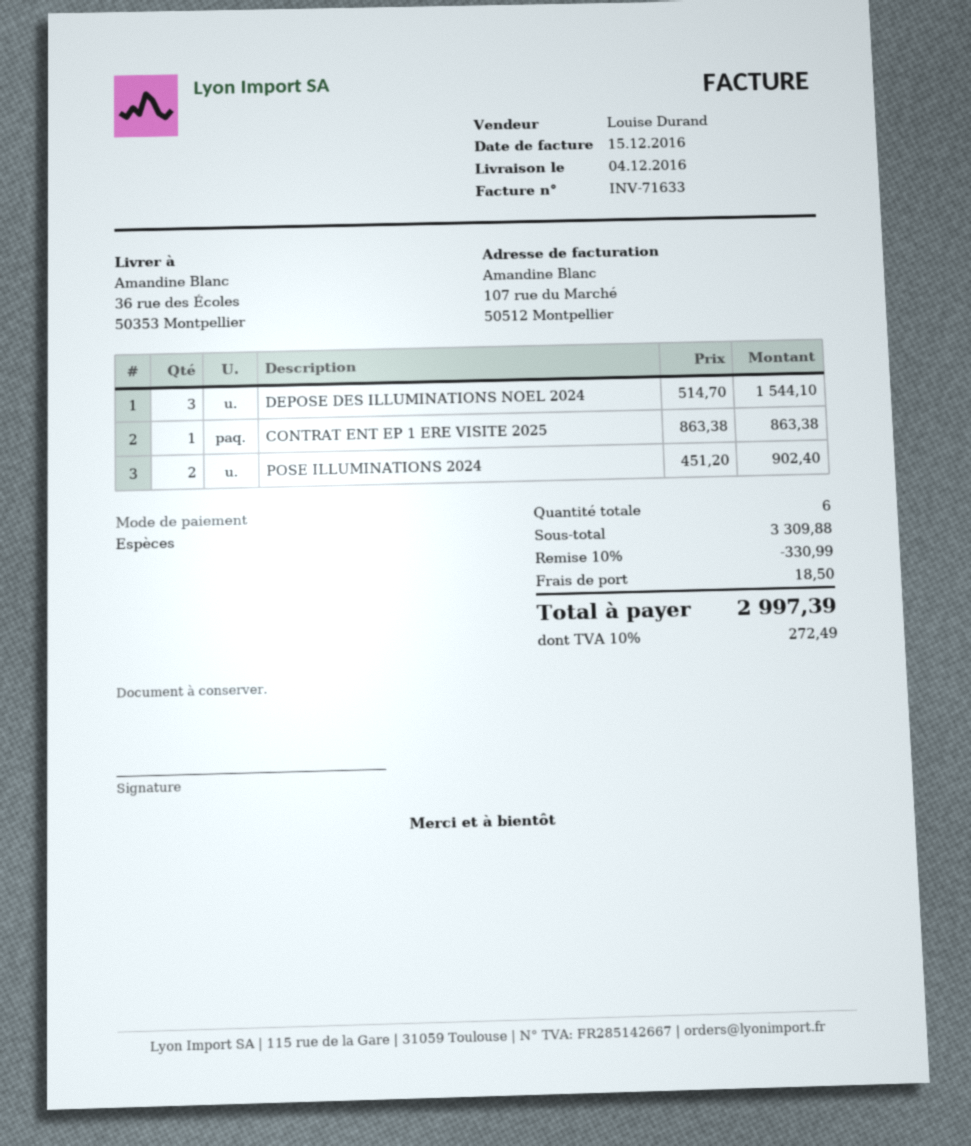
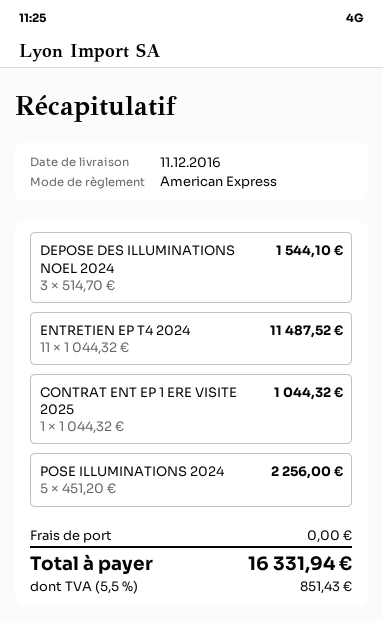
delivery date: 2016-12-04 -> 2016-12-11
payment method: cash -> American Express
CONTRAT ENT EP 1 ERE VISITE 2025: 1 x 863.38 = 863.38 -> 1 x 1044.32 = 1044.32
POSE ILLUMINATIONS 2024: 2 x 451.20 = 902.40 -> 5 x 451.20 = 2256.00
ENTRETIEN EP T4 2024: none -> 11 x 1044.32 = 11487.52
discount: 10% = 330.99 -> none
shipping: 18.50 -> 0.00
tax: 10% = 272.49 -> 5.5% = 851.43
total: 2997.39 -> 16331.94

